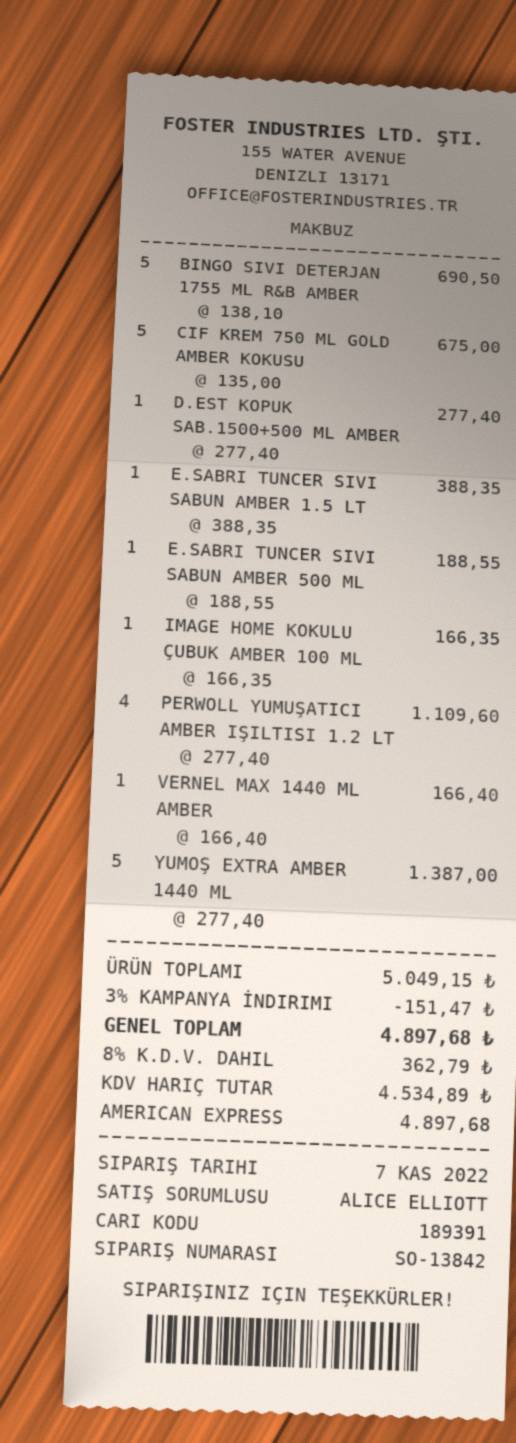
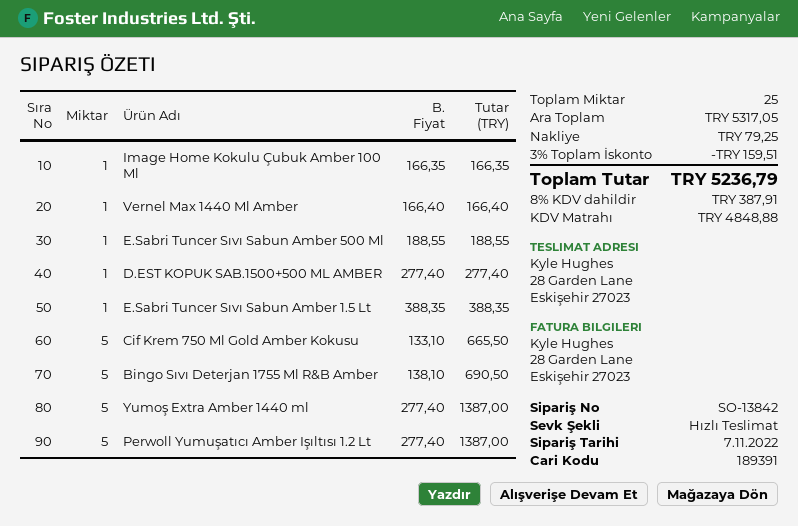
CIF KREM 750 ML GOLD AMBER KOKUSU: 5 x 135.00 = 675.00 -> 5 x 133.10 = 665.50
PERWOLL YUMUŞATICI AMBER IŞILTISI 1.2 LT: 4 x 277.40 = 1109.60 -> 5 x 277.40 = 1387.00
subtotal: 5049.15 -> 5317.05
discount: 3% = 151.47 -> 3% = 159.51
shipping: none -> 79.25
net: 4534.89 -> 4848.88
tax: 8% = 362.79 -> 8% = 387.91
total: 4897.68 -> 5236.79

